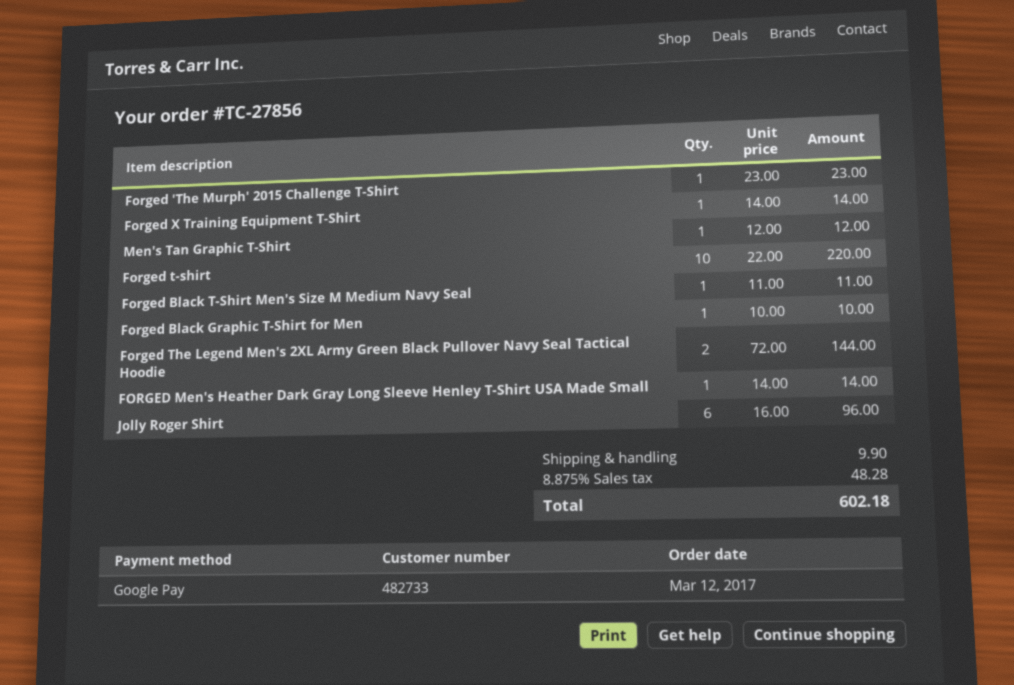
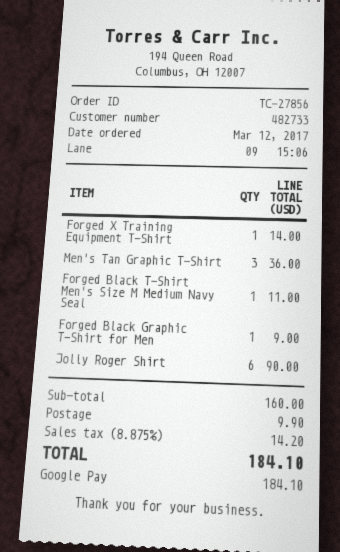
Forged 'The Murph' 2015 Challenge T-Shirt: 1 for 23.00 -> none
Men's Tan Graphic T-Shirt: 1 for 12.00 -> 3 for 36.00
Forged t-shirt: 10 for 220.00 -> none
Forged Black Graphic T-Shirt for Men: 1 for 10.00 -> 1 for 9.00
Forged The Legend Men's 2XL Army Green Black Pullover Navy Seal Tactical Hoodie: 2 for 144.00 -> none
FORGED Men's Heather Dark Gray Long Sleeve Henley T-Shirt USA Made Small: 1 for 14.00 -> none
Jolly Roger Shirt: 6 for 96.00 -> 6 for 90.00
tax: 8.875% = 48.28 -> 8.875% = 14.20
total: 602.18 -> 184.10

